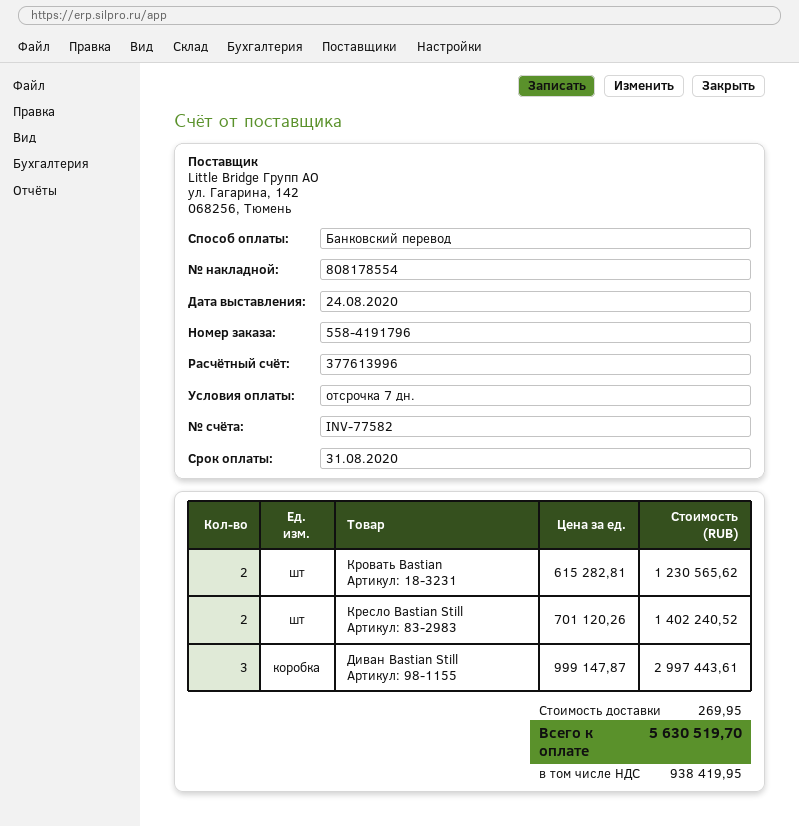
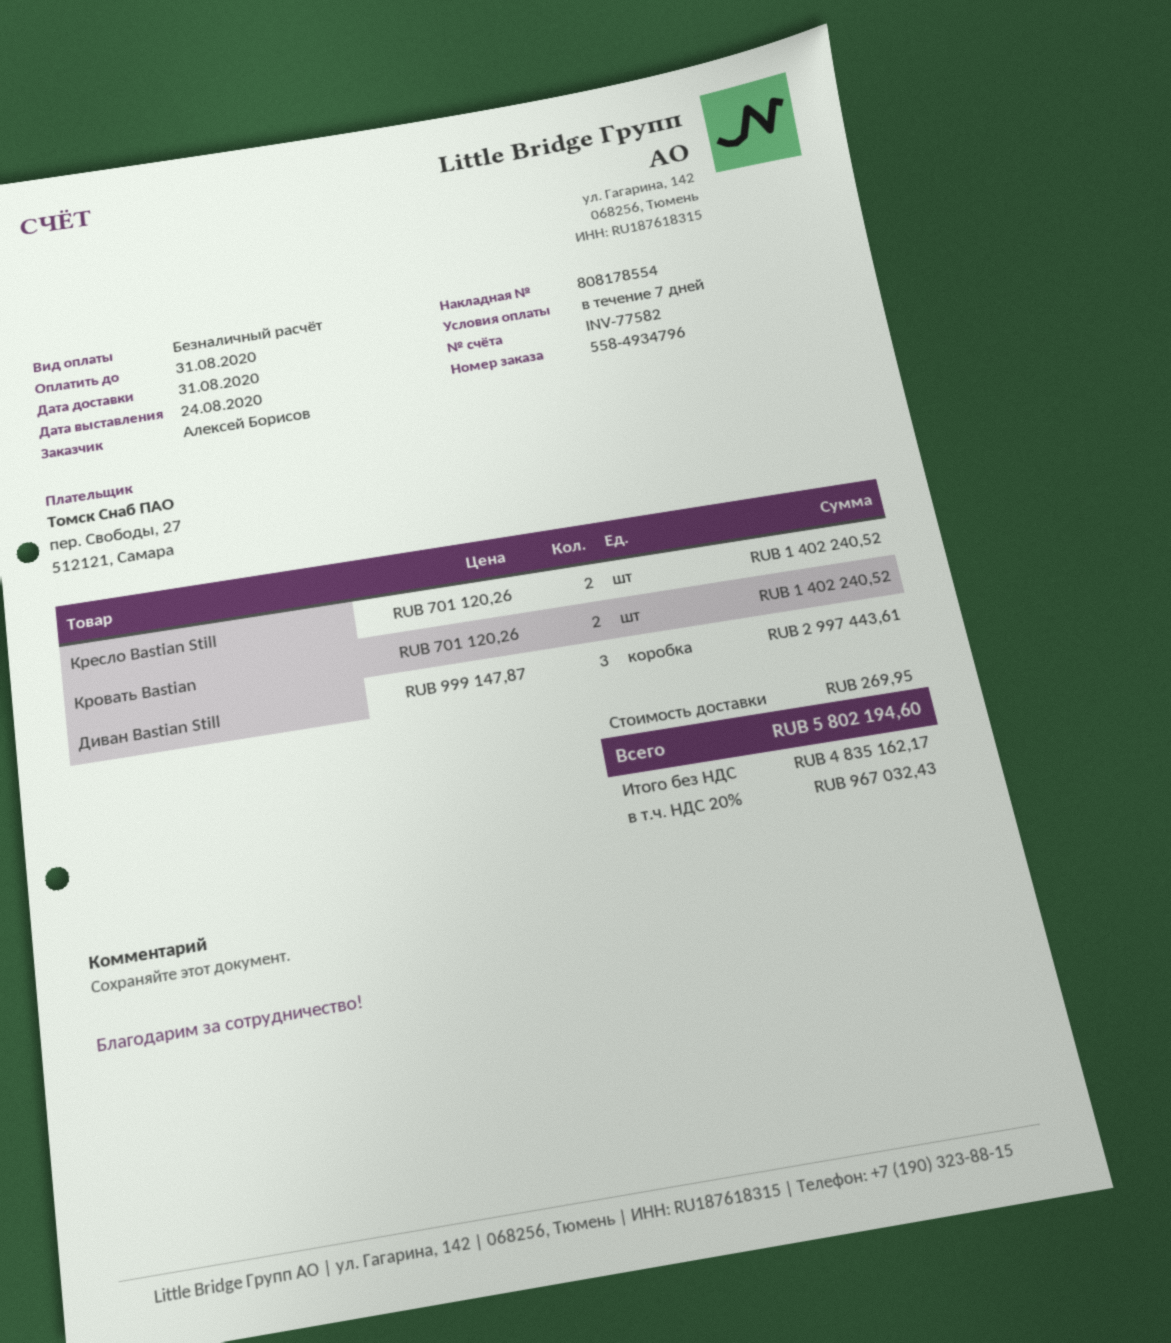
order number: 558-4191796 -> 558-4934796
Кровать Bastian: 2 x 615282.81 = 1230565.62 -> 2 x 701120.26 = 1402240.52
tax: 938419.95 -> 967032.43
total: 5630519.70 -> 5802194.60

